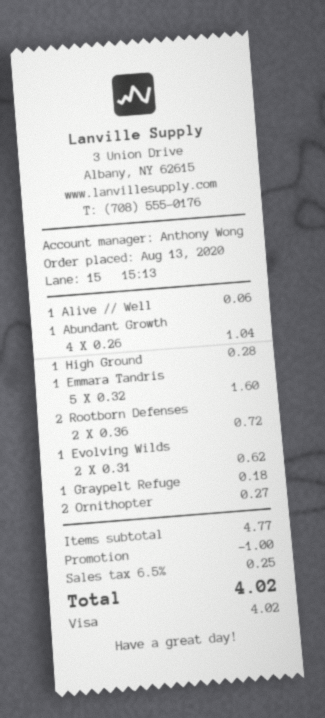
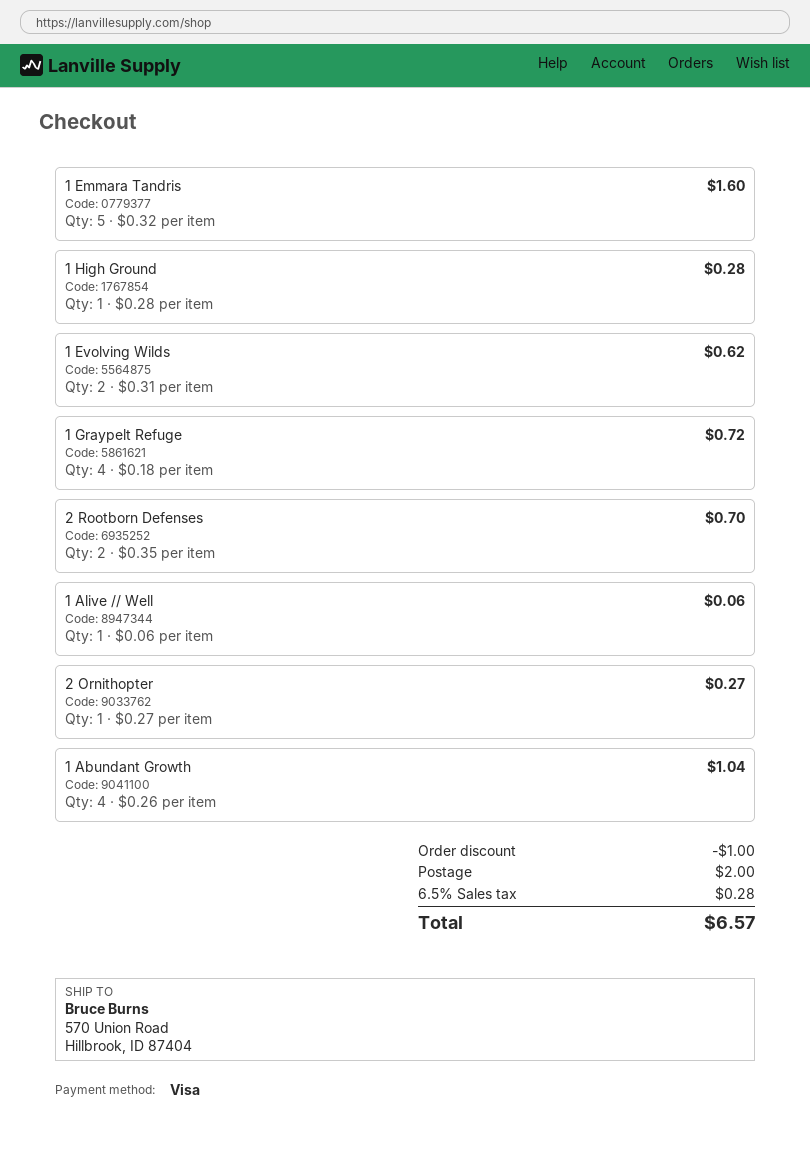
2 Rootborn Defenses: 2 x 0.36 = 0.72 -> 2 x 0.35 = 0.70
1 Graypelt Refuge: 1 x 0.18 = 0.18 -> 4 x 0.18 = 0.72
shipping: none -> 2.00
tax: 6.5% = 0.25 -> 6.5% = 0.28
total: 4.02 -> 6.57

